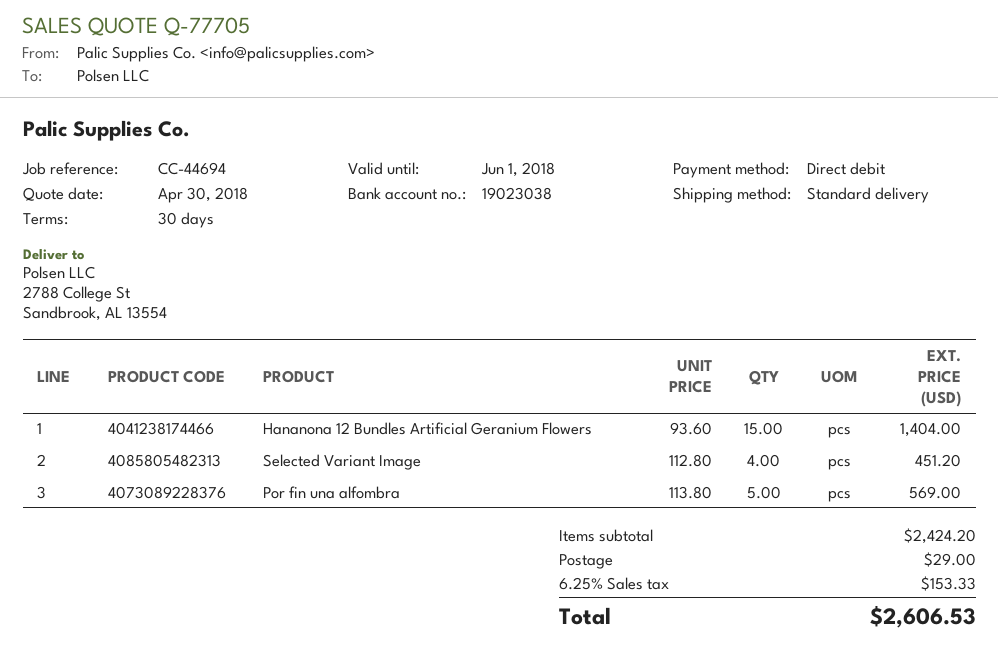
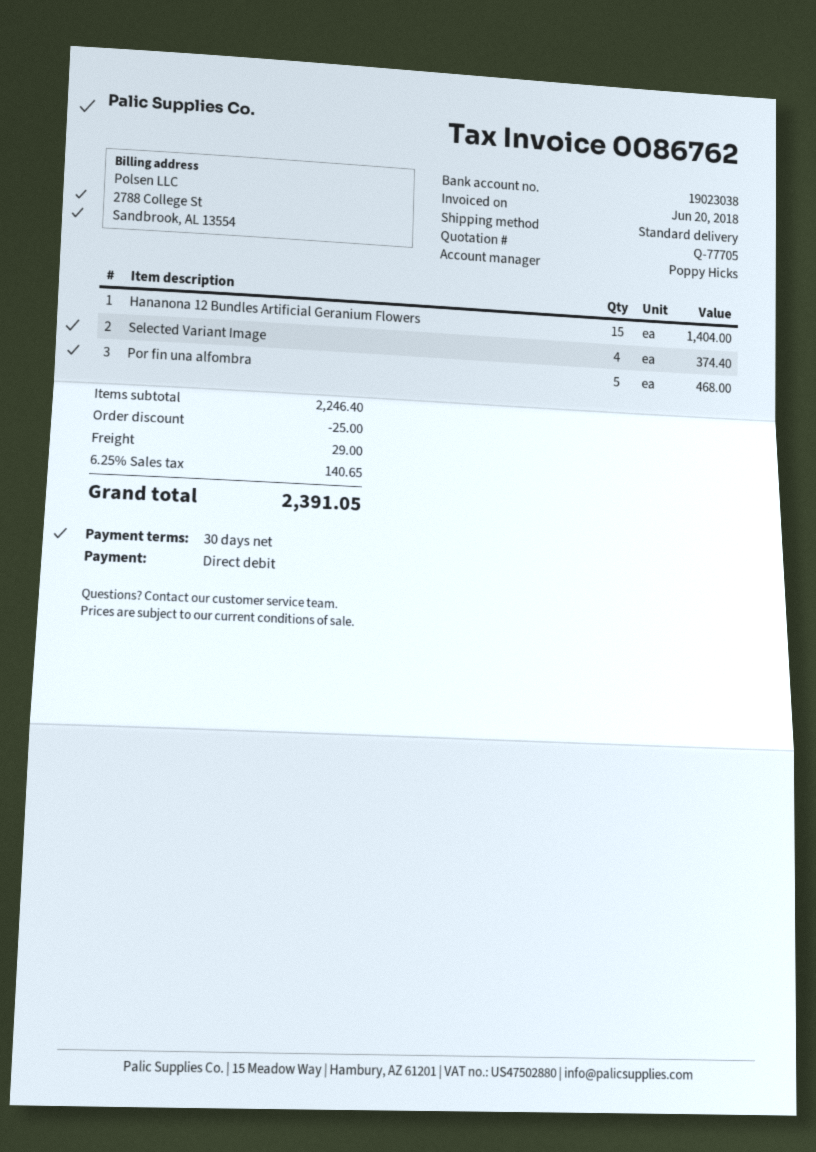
Selected Variant Image: 4 for 451.20 -> 4 for 374.40
Por fin una alfombra: 5 for 569.00 -> 5 for 468.00
subtotal: 2424.20 -> 2246.40
discount: none -> 25.00
tax: 6.25% = 153.33 -> 6.25% = 140.65
total: 2606.53 -> 2391.05

